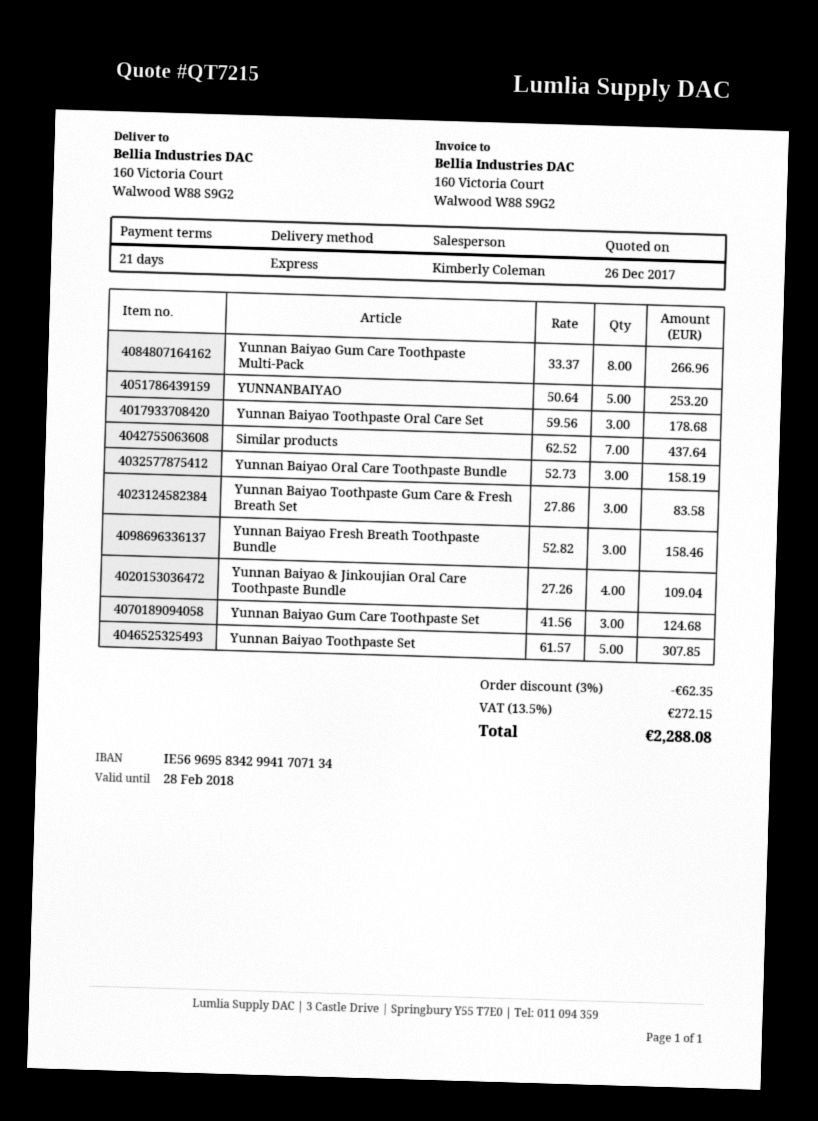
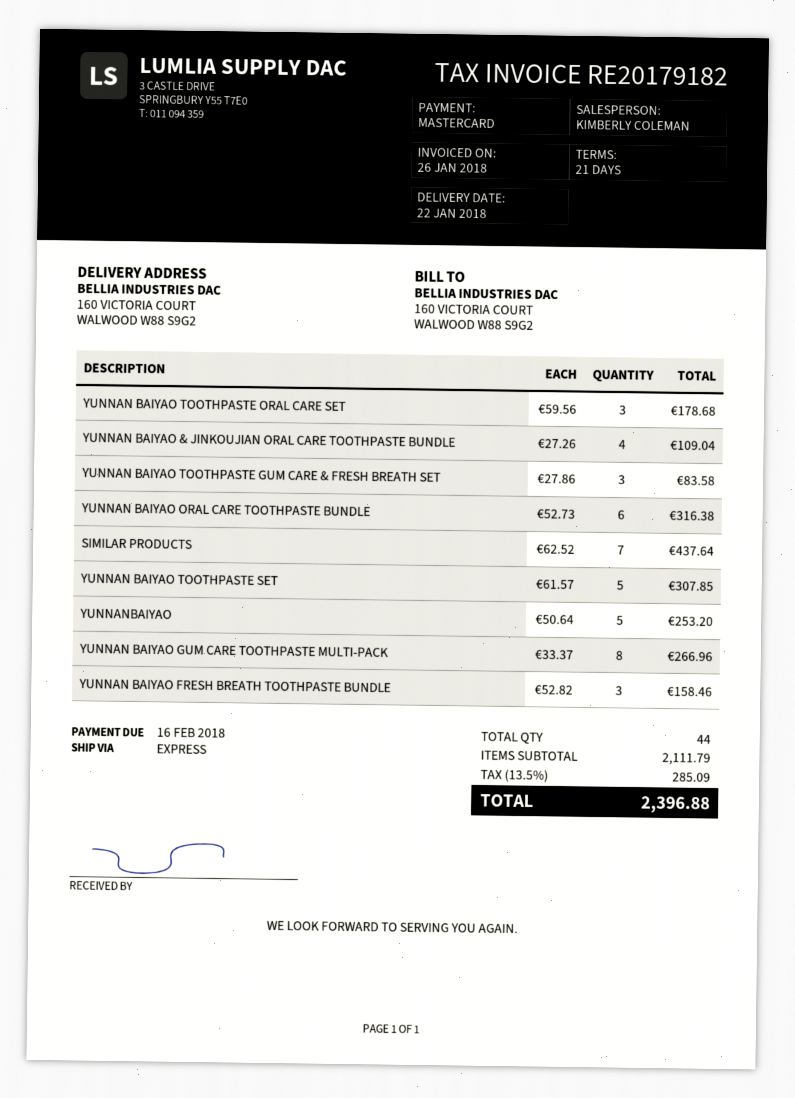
Yunnan Baiyao Oral Care Toothpaste Bundle: 3 x 52.73 = 158.19 -> 6 x 52.73 = 316.38
Yunnan Baiyao Gum Care Toothpaste Set: 3 x 41.56 = 124.68 -> none
discount: 3% = 62.35 -> none
tax: 13.5% = 272.15 -> 13.5% = 285.09
total: 2288.08 -> 2396.88

